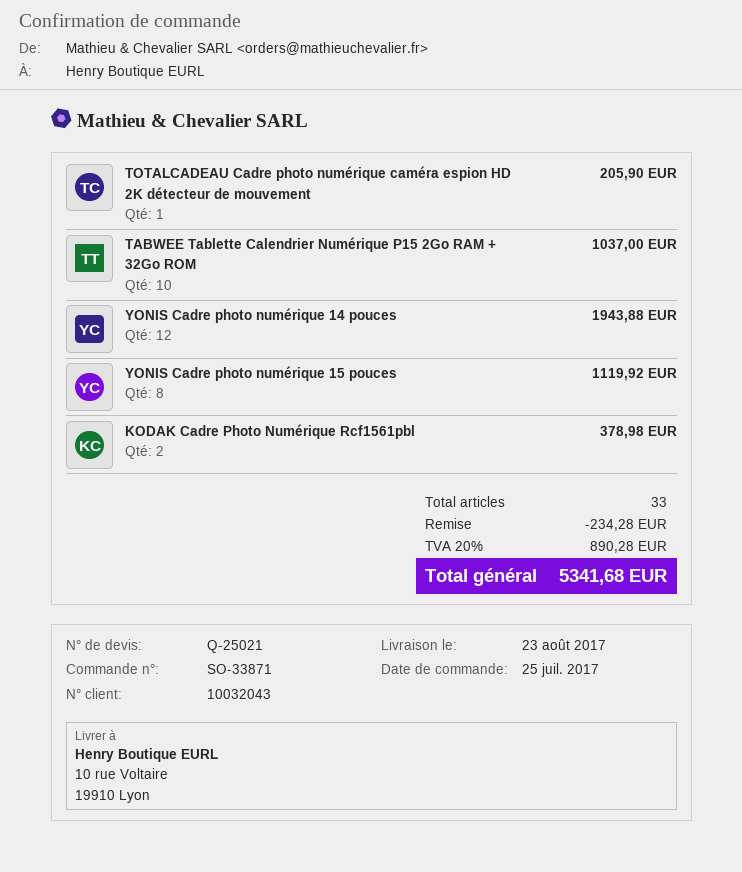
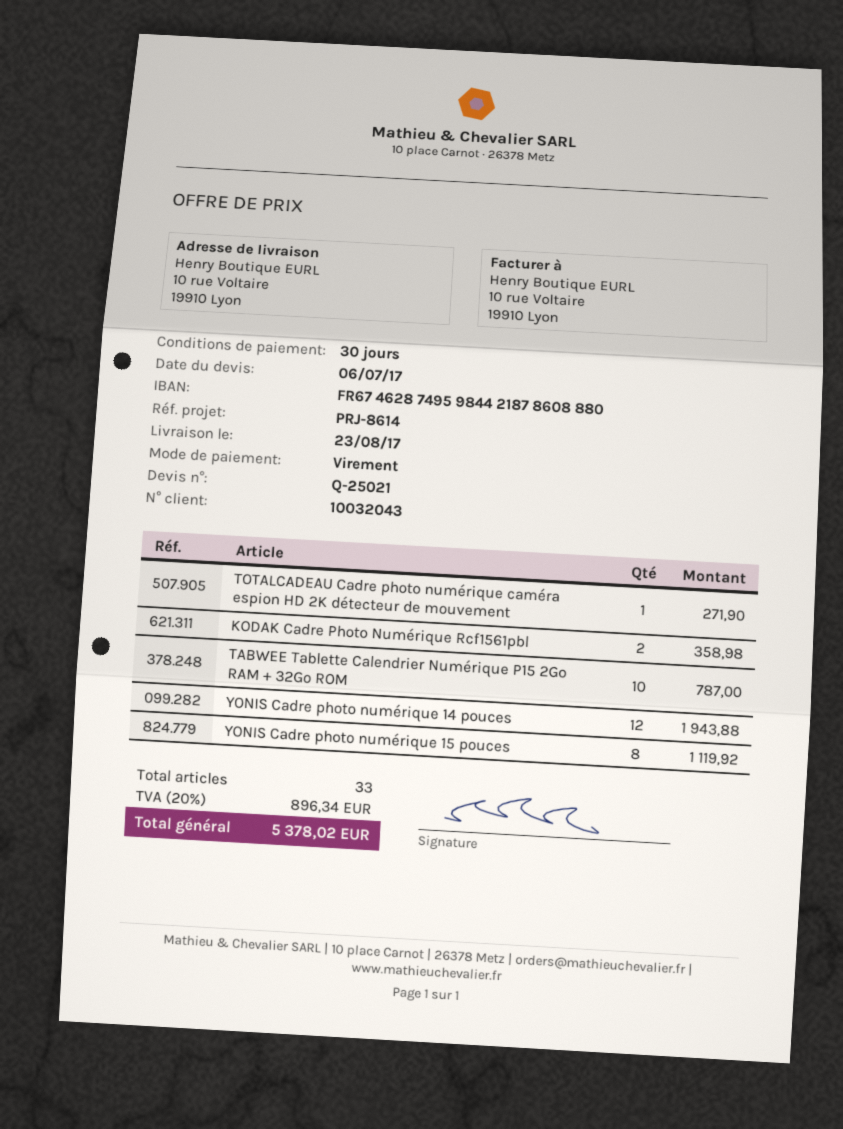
TOTALCADEAU Cadre photo numérique caméra espion HD 2K détecteur de mouvement: 1 for 205.90 -> 1 for 271.90
TABWEE Tablette Calendrier Numérique P15 2Go RAM + 32Go ROM: 10 for 1037.00 -> 10 for 787.00
KODAK Cadre Photo Numérique Rcf1561pbl: 2 for 378.98 -> 2 for 358.98
discount: 234.28 -> none
tax: 20% = 890.28 -> 20% = 896.34
total: 5341.68 -> 5378.02

